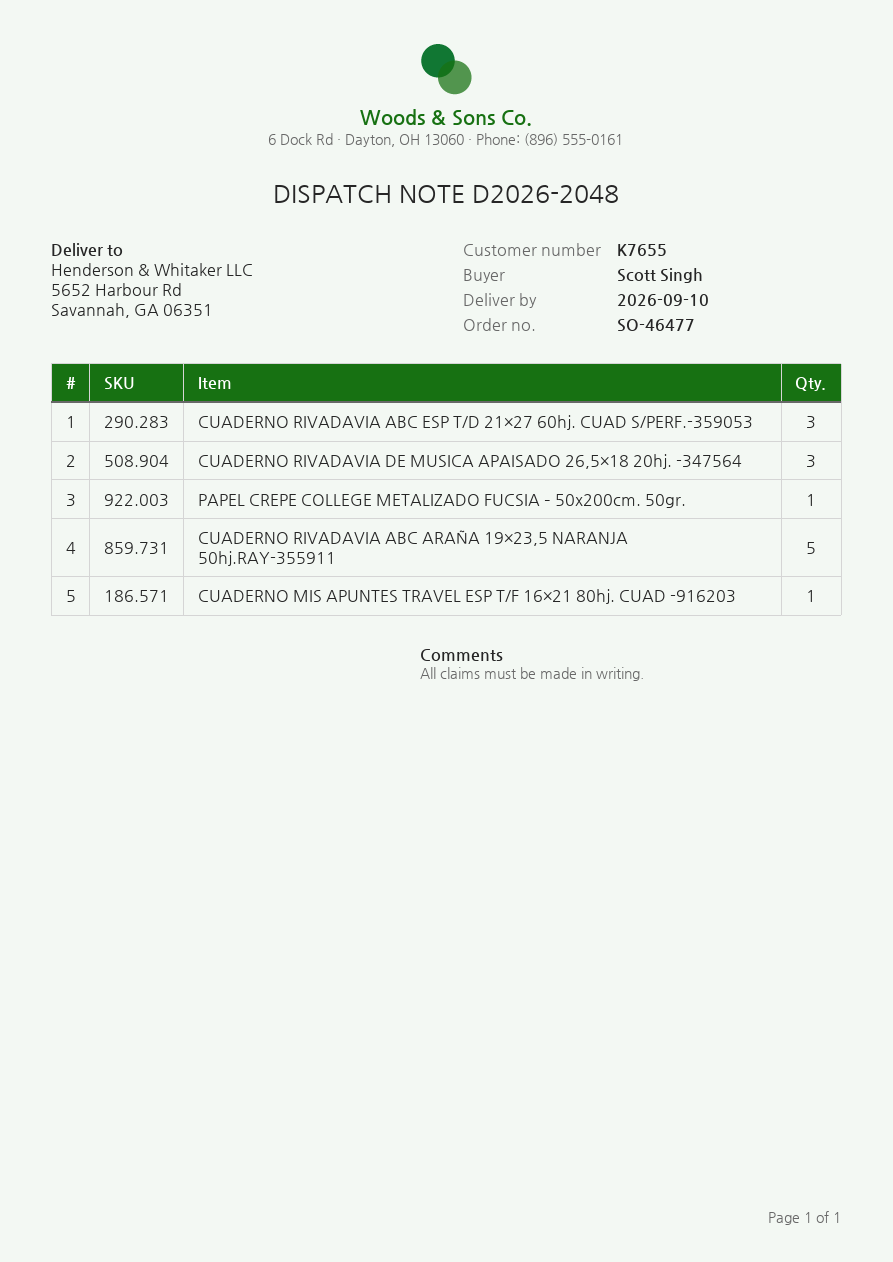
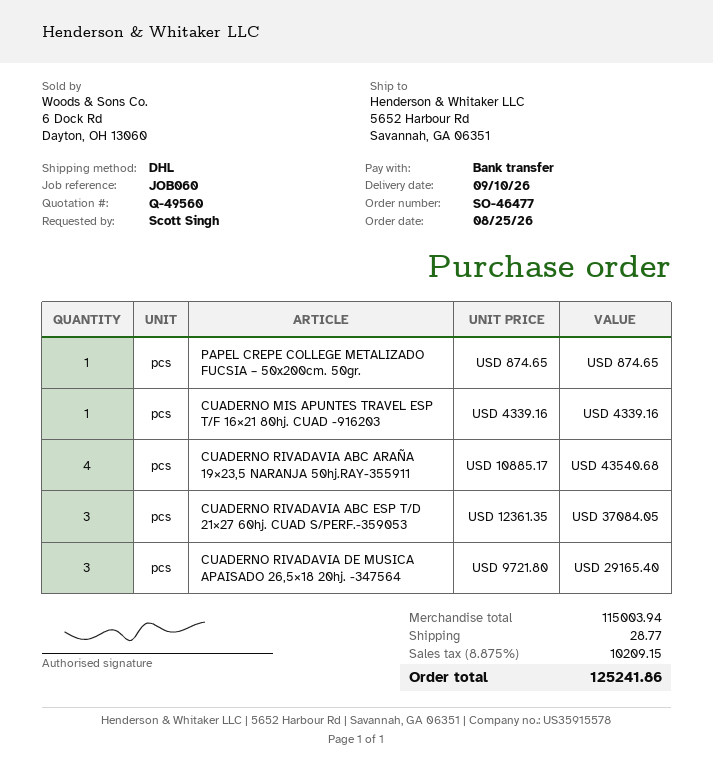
CUADERNO RIVADAVIA ABC ARAÑA 19×23,5 NARANJA 50hj.RAY-355911: 5 -> 4

